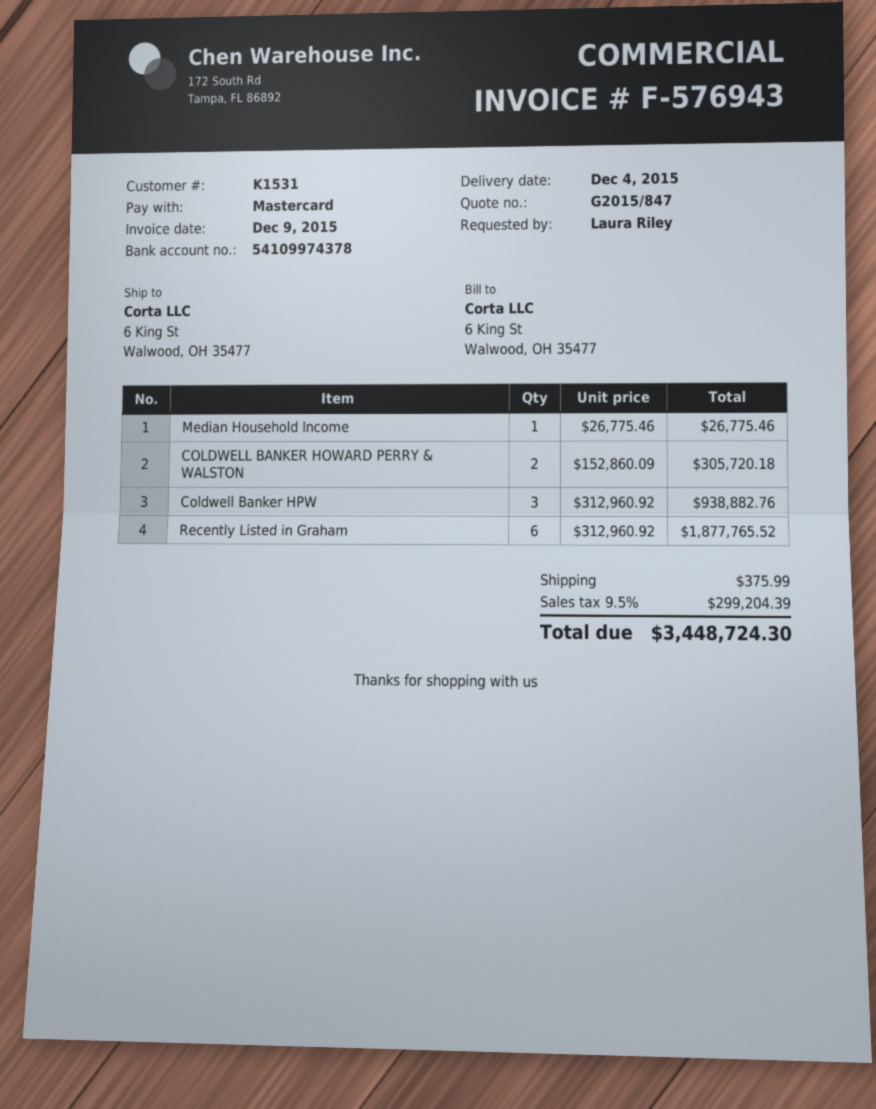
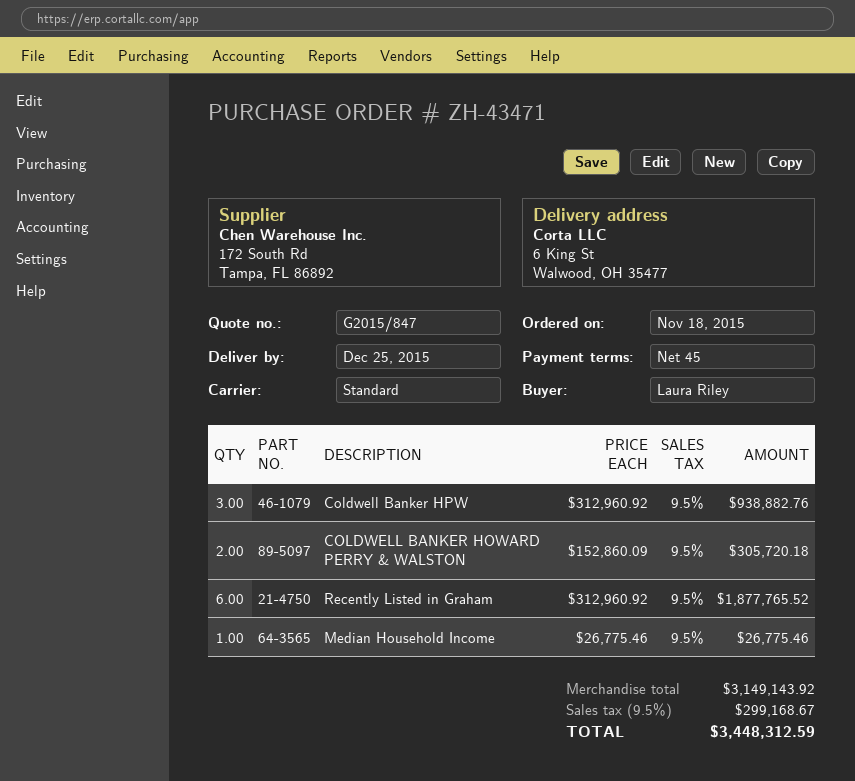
delivery date: 2015-12-04 -> 2015-12-25
shipping: 375.99 -> none
tax: 9.5% = 299204.39 -> 9.5% = 299168.67
total: 3448724.30 -> 3448312.59

